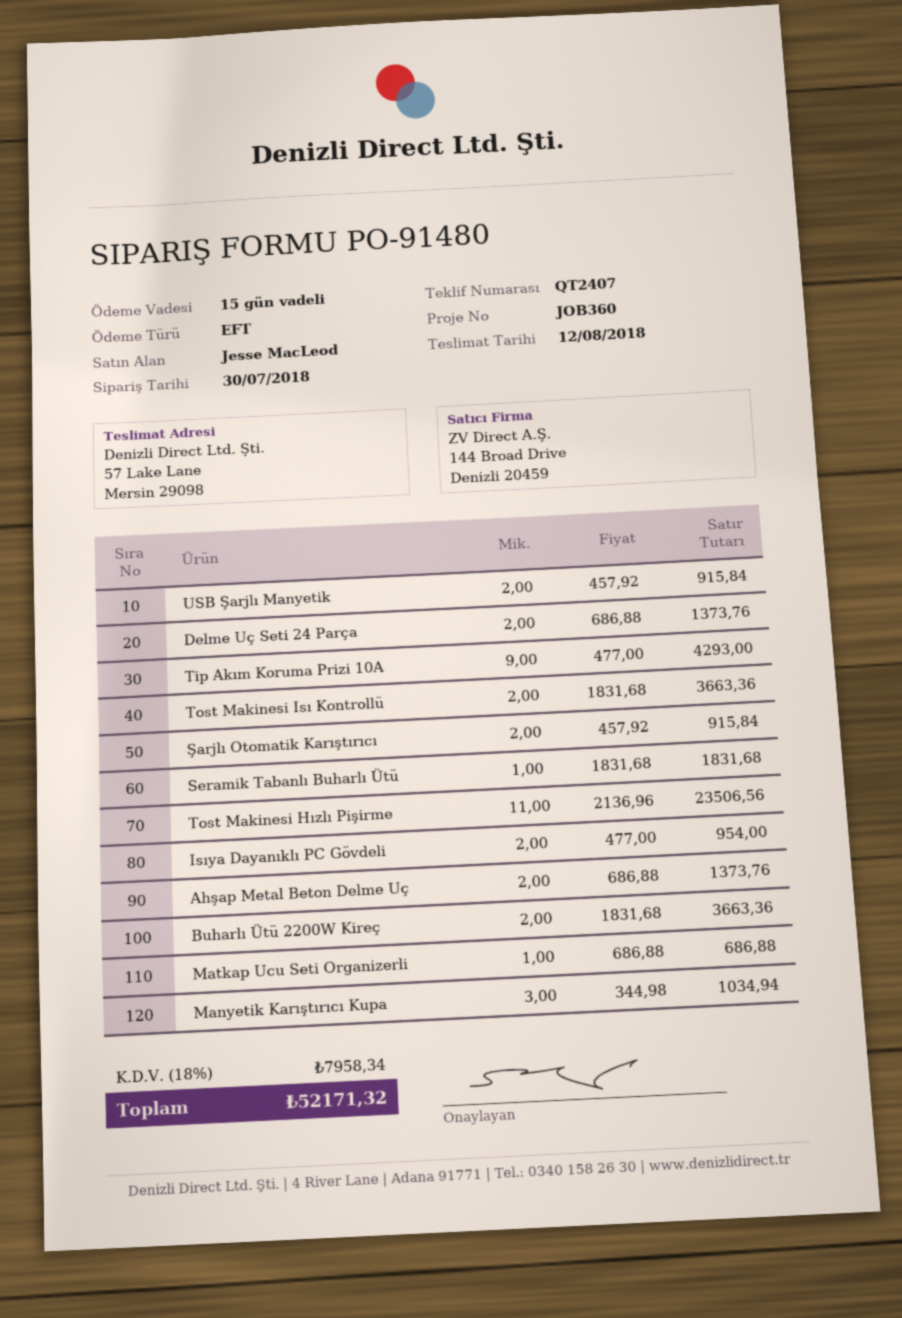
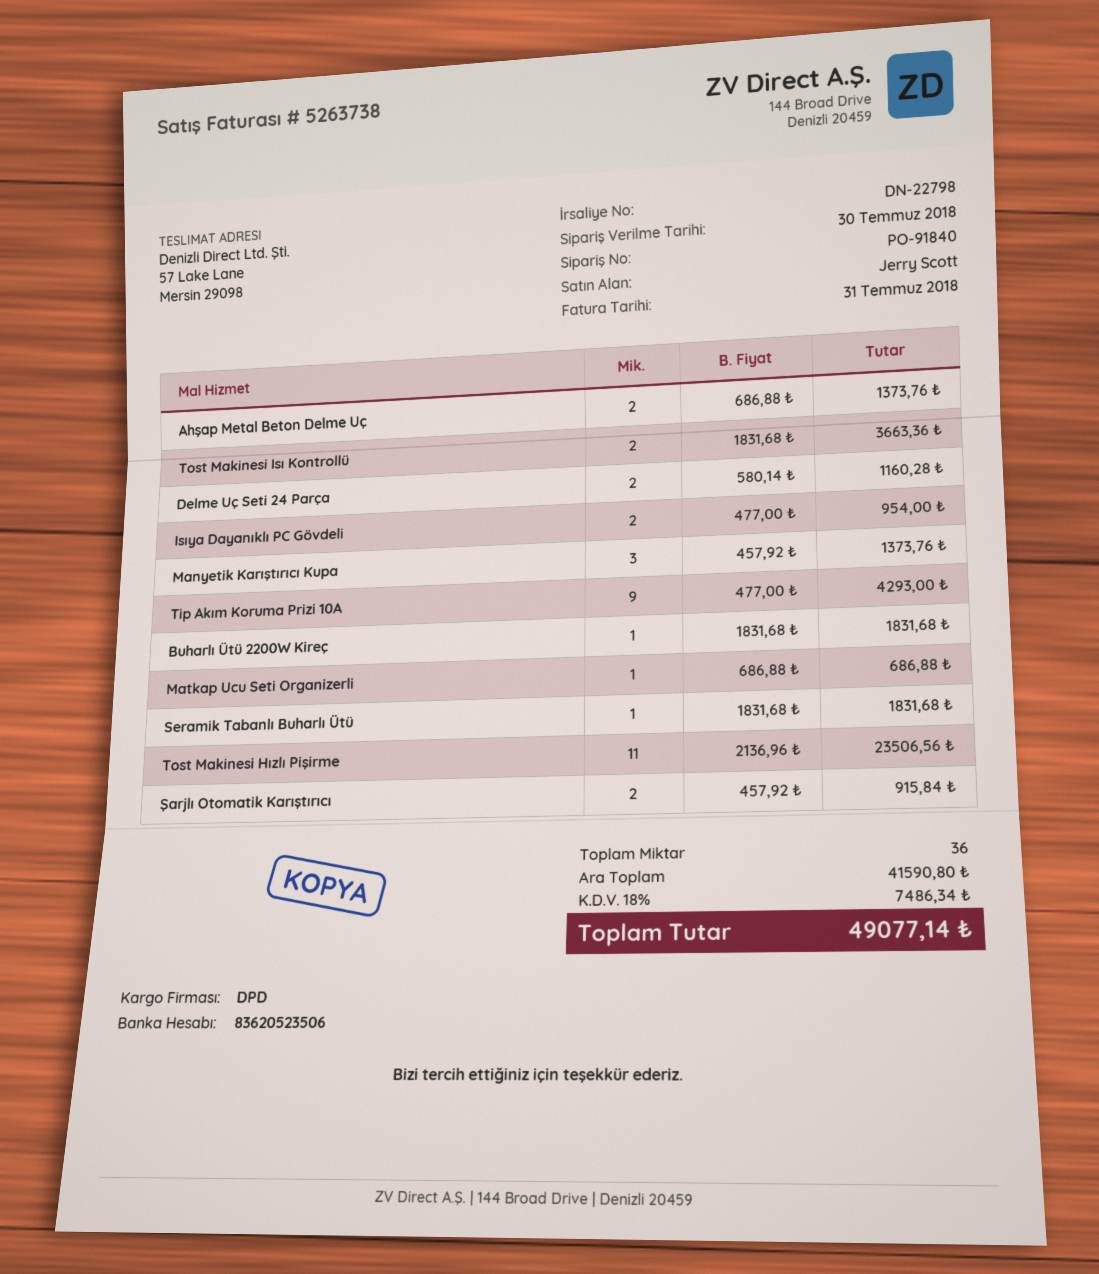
order number: PO-91480 -> PO-91840
ordered by: Jesse MacLeod -> Jerry Scott
USB Şarjlı Manyetik: 2 x 457.92 = 915.84 -> none
Delme Uç Seti 24 Parça: 2 x 686.88 = 1373.76 -> 2 x 580.14 = 1160.28
Buharlı Ütü 2200W Kireç: 2 x 1831.68 = 3663.36 -> 1 x 1831.68 = 1831.68
Manyetik Karıştırıcı Kupa: 3 x 344.98 = 1034.94 -> 3 x 457.92 = 1373.76
tax: 18% = 7958.34 -> 18% = 7486.34
total: 52171.32 -> 49077.14

